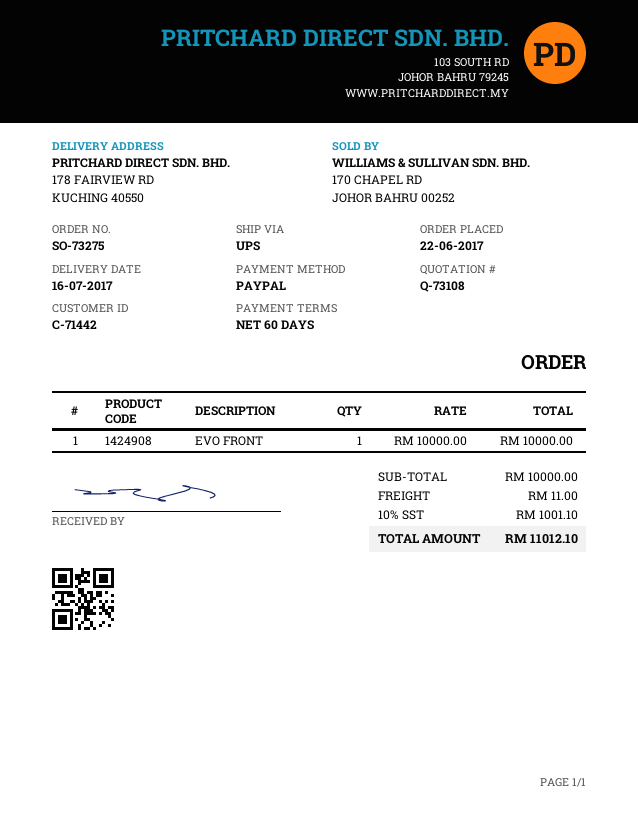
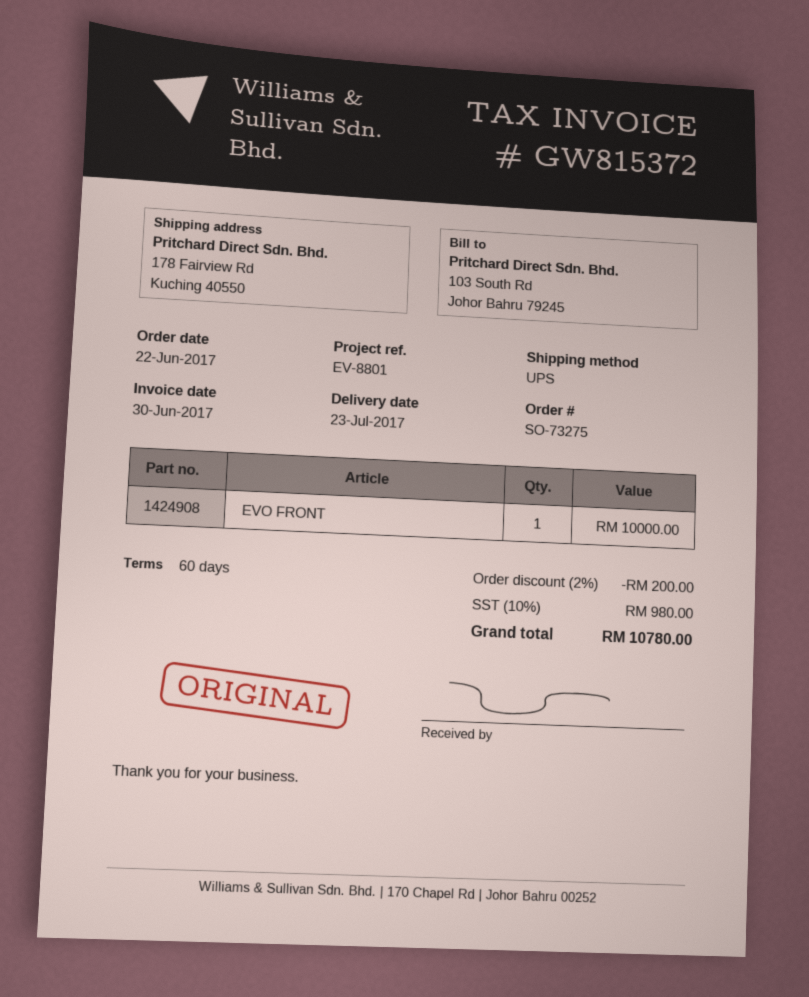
delivery date: 2017-07-16 -> 2017-07-23
discount: none -> 2% = 200.00
shipping: 11.00 -> none
tax: 10% = 1001.10 -> 10% = 980.00
total: 11012.10 -> 10780.00

